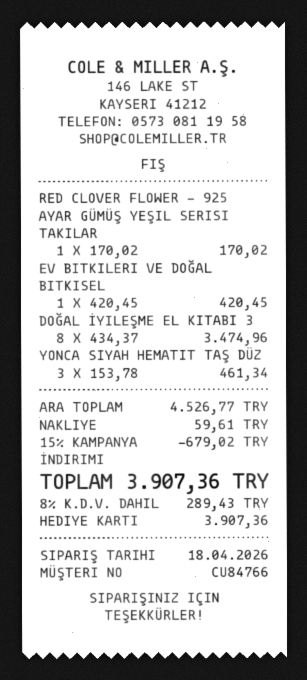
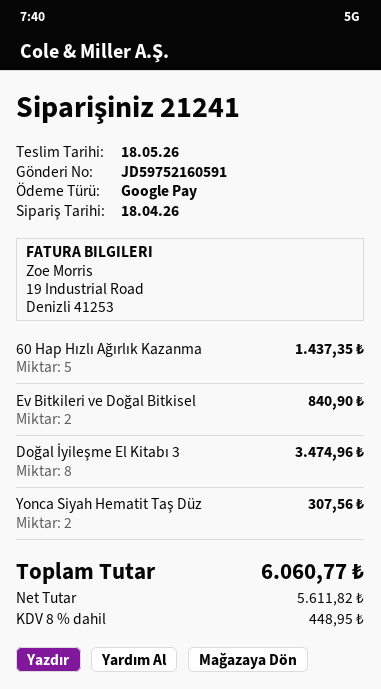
payment method: gift card -> Google Pay
RED CLOVER FLOWER - 925 AYAR GÜMÜŞ YEŞIL SERISI TAKILAR: 1 for 170.02 -> none
EV BITKILERI VE DOĞAL BITKISEL: 1 for 420.45 -> 2 for 840.90
YONCA SIYAH HEMATIT TAŞ DÜZ: 3 for 461.34 -> 2 for 307.56
60 Hap Hızlı Ağırlık Kazanma: none -> 5 for 1437.35
discount: 15% = 679.02 -> none
shipping: 59.61 -> none
tax: 8% = 289.43 -> 8% = 448.95
total: 3907.36 -> 6060.77

